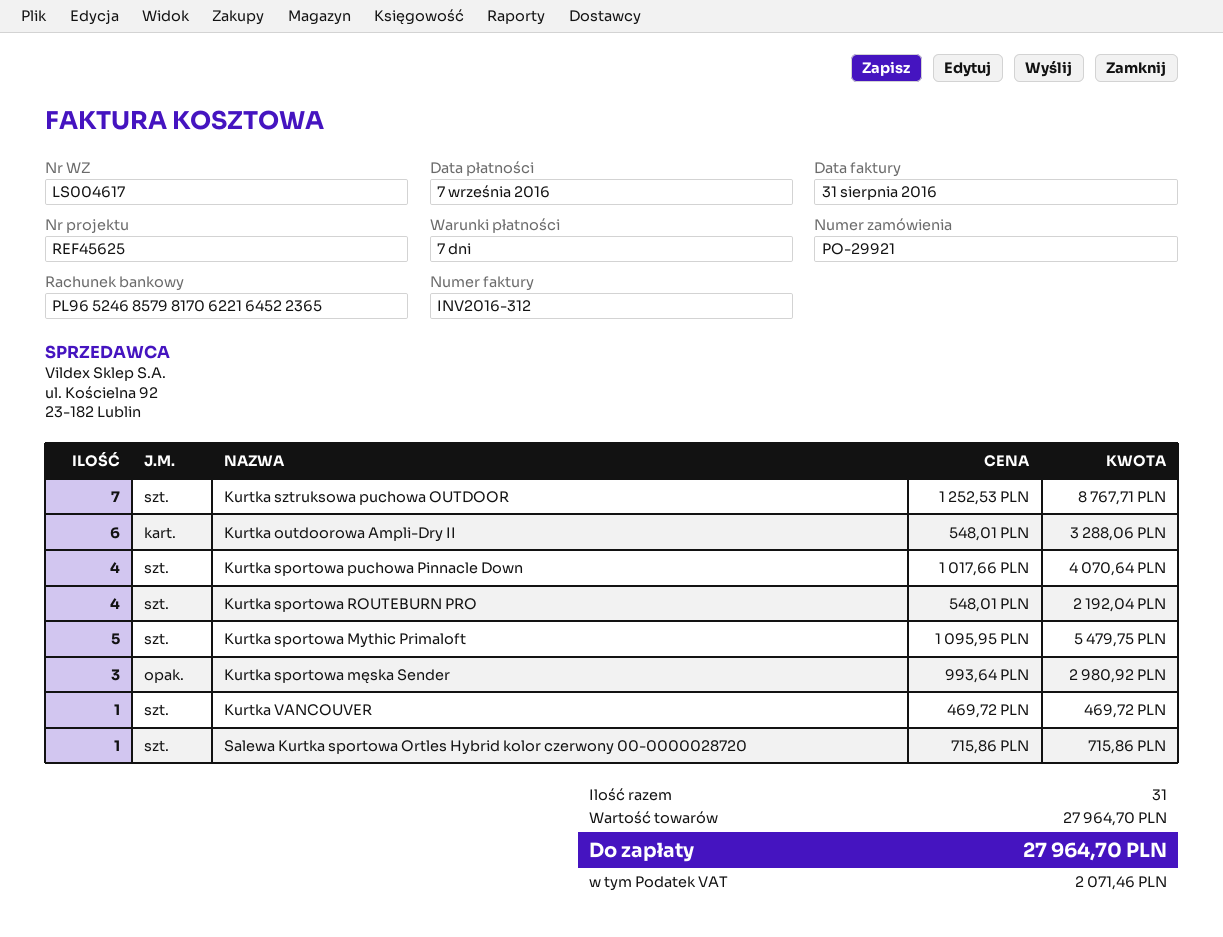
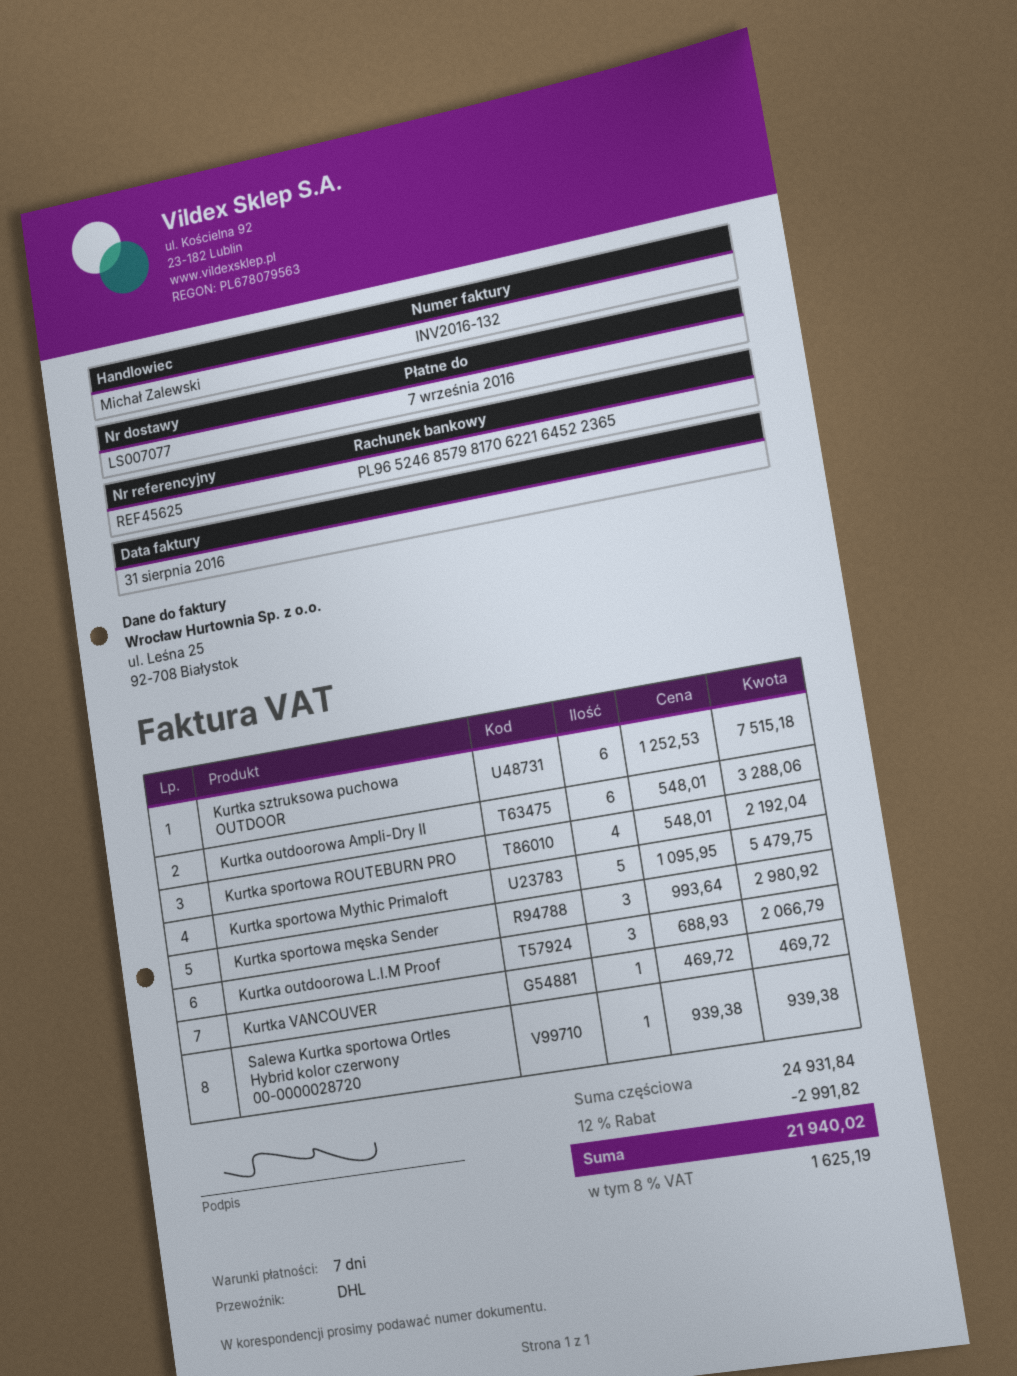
delivery note number: LS004617 -> LS007077
invoice number: INV2016-312 -> INV2016-132
Kurtka sztruksowa puchowa OUTDOOR: 7 x 1252.53 = 8767.71 -> 6 x 1252.53 = 7515.18
Kurtka sportowa puchowa Pinnacle Down: 4 x 1017.66 = 4070.64 -> none
Salewa Kurtka sportowa Ortles Hybrid kolor czerwony 00-0000028720: 1 x 715.86 = 715.86 -> 1 x 939.38 = 939.38
Kurtka outdoorowa L.I.M Proof: none -> 3 x 688.93 = 2066.79
subtotal: 27964.70 -> 24931.84
discount: none -> 12% = 2991.82
tax: 2071.46 -> 1625.19
total: 27964.70 -> 21940.02

